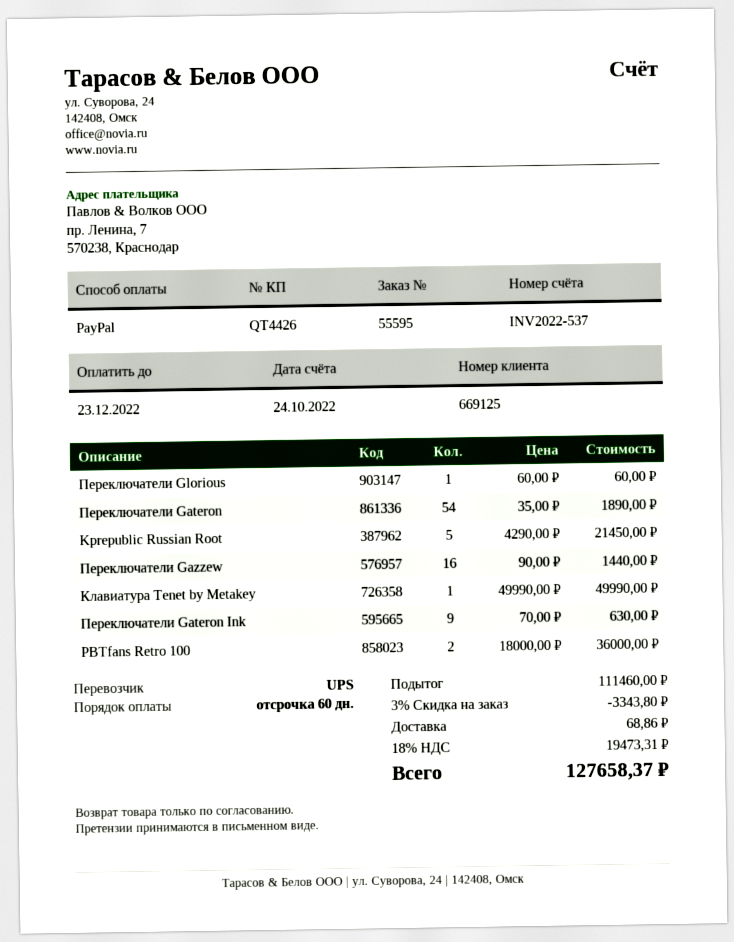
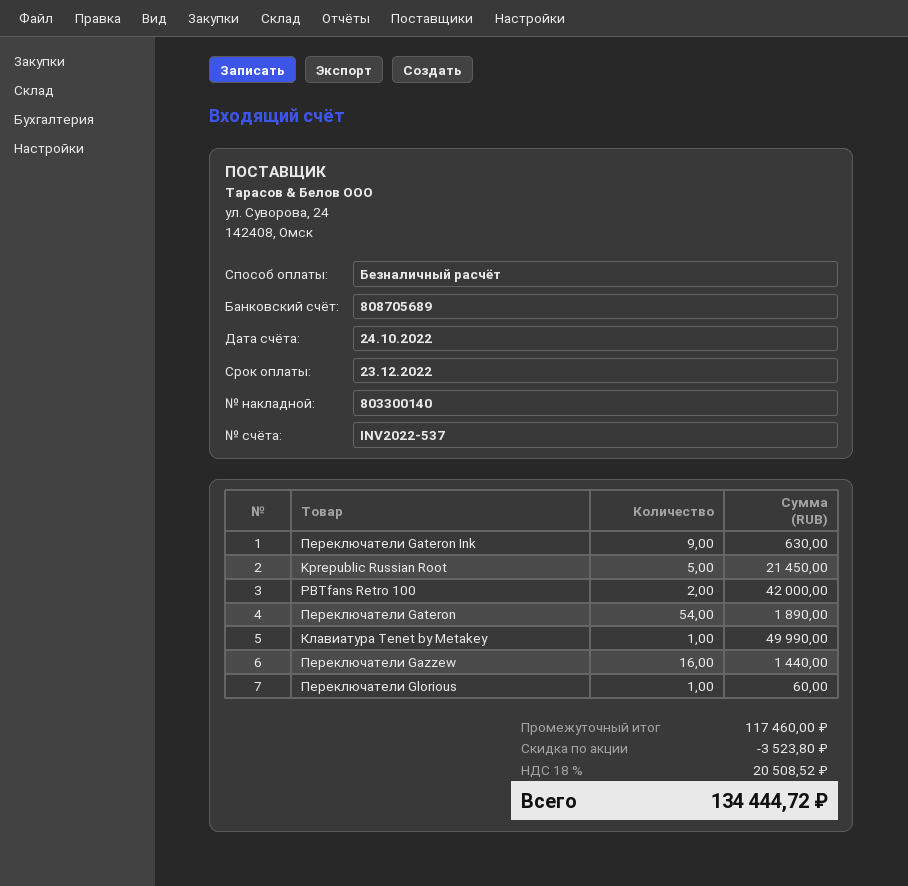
payment method: PayPal -> bank transfer
PBTfans Retro 100: 2 for 36000.00 -> 2 for 42000.00
subtotal: 111460.00 -> 117460.00
discount: 3343.80 -> 3523.80
shipping: 68.86 -> none
tax: 18% = 19473.31 -> 18% = 20508.52
total: 127658.37 -> 134444.72

